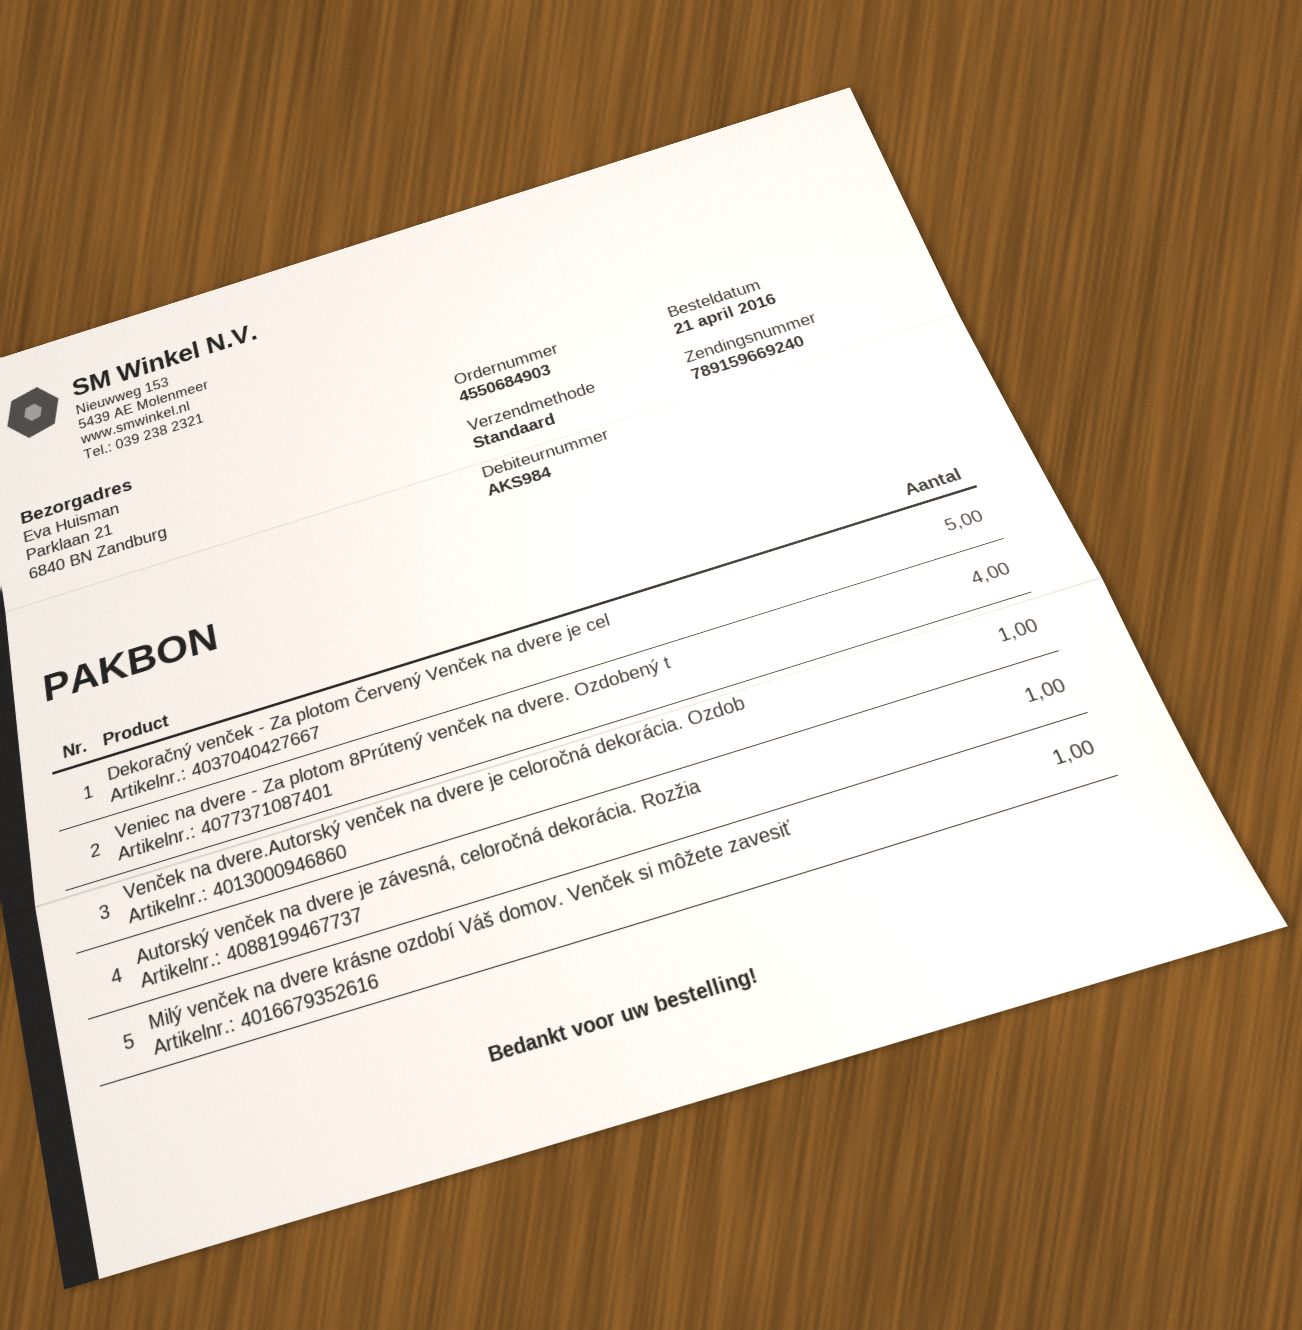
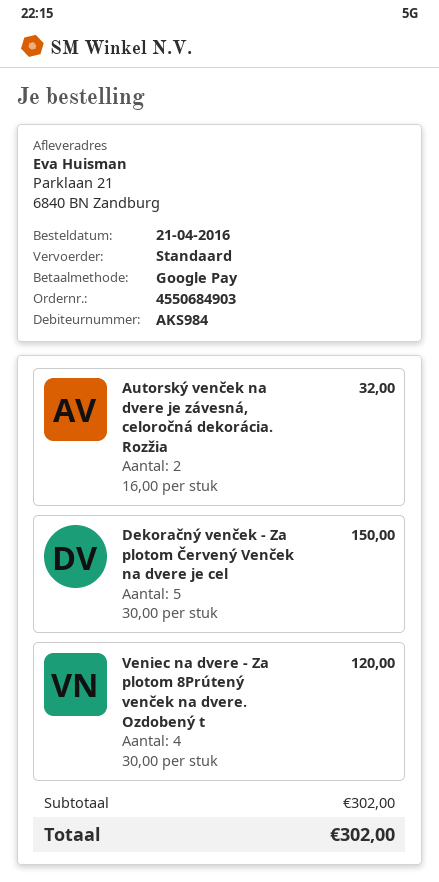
Venček na dvere.Autorský venček na dvere je celoročná dekorácia. Ozdob: 1 -> none
Autorský venček na dvere je závesná, celoročná dekorácia. Rozžia: 1 -> 2
Milý venček na dvere krásne ozdobí Váš domov. Venček si môžete zavesiť: 1 -> none

